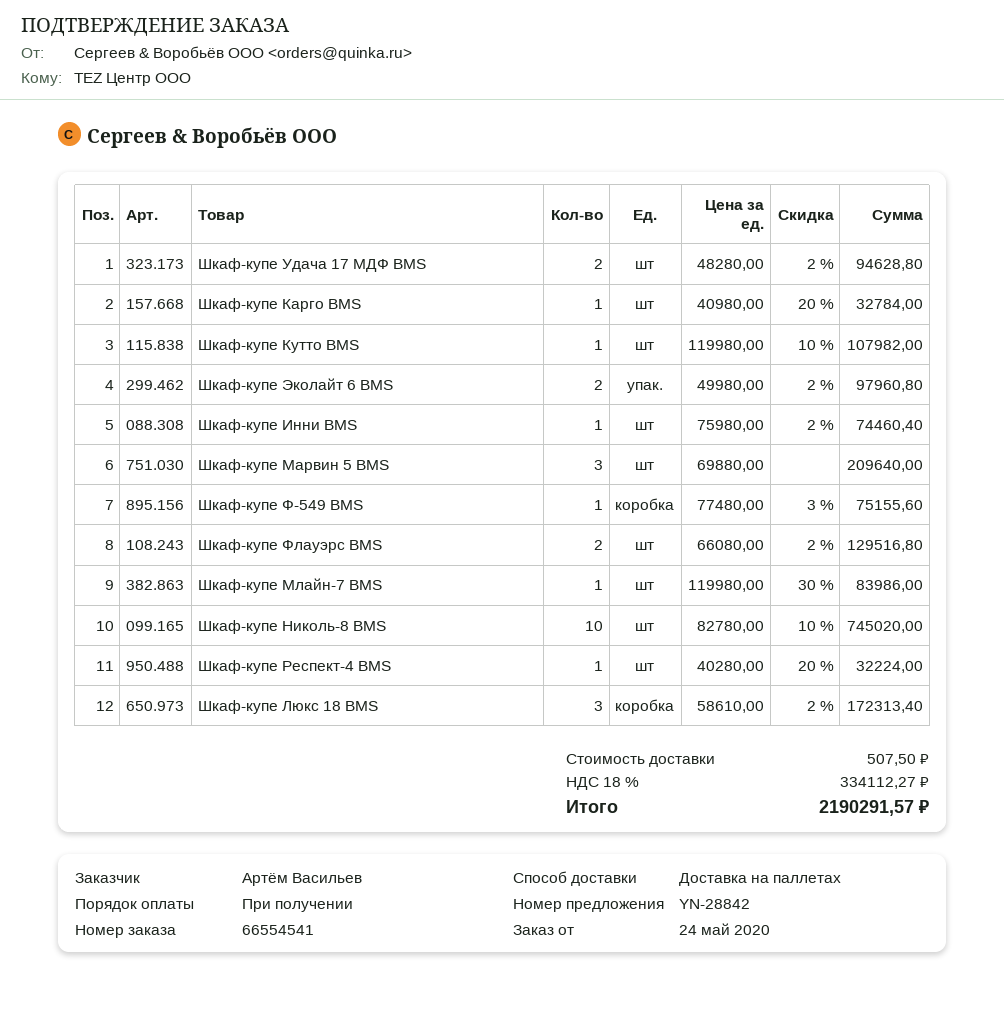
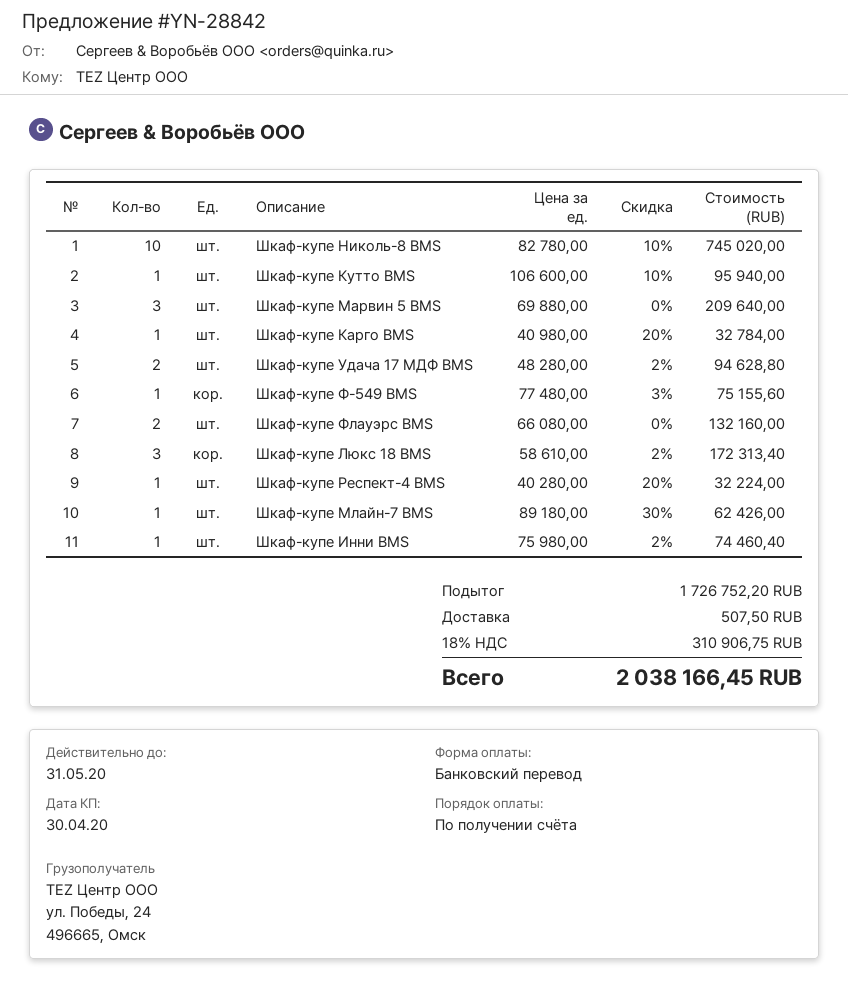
Шкаф-купе Кутто BMS: 1 x 119980.00 - 10% = 107982.00 -> 1 x 106600.00 - 10% = 95940.00
Шкаф-купе Эколайт 6 BMS: 2 x 49980.00 - 2% = 97960.80 -> none
Шкаф-купе Флауэрс BMS: 2 x 66080.00 - 2% = 129516.80 -> 2 x 66080.00 = 132160.00
Шкаф-купе Млайн-7 BMS: 1 x 119980.00 - 30% = 83986.00 -> 1 x 89180.00 - 30% = 62426.00
tax: 18% = 334112.27 -> 18% = 310906.75
total: 2190291.57 -> 2038166.45

